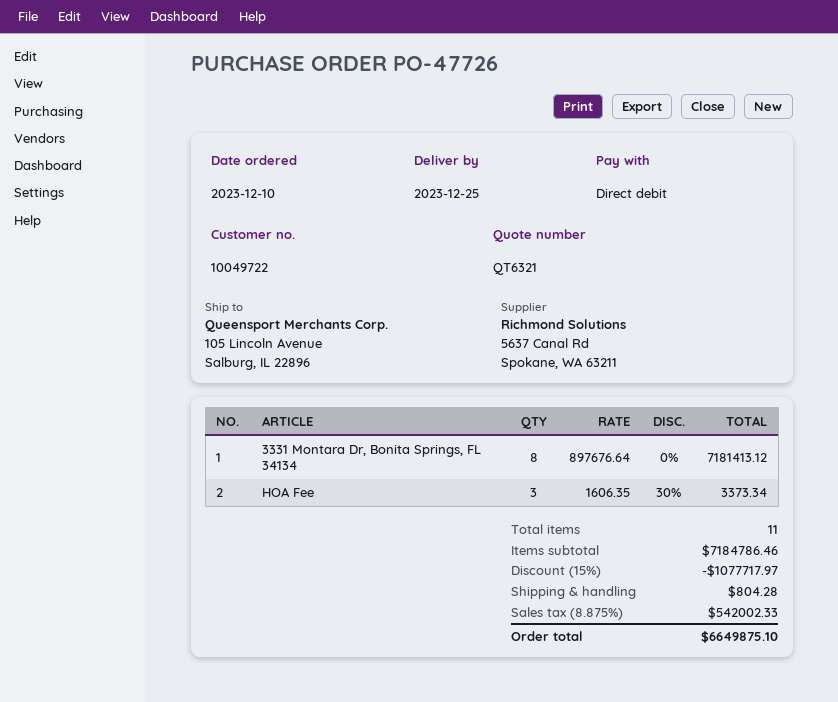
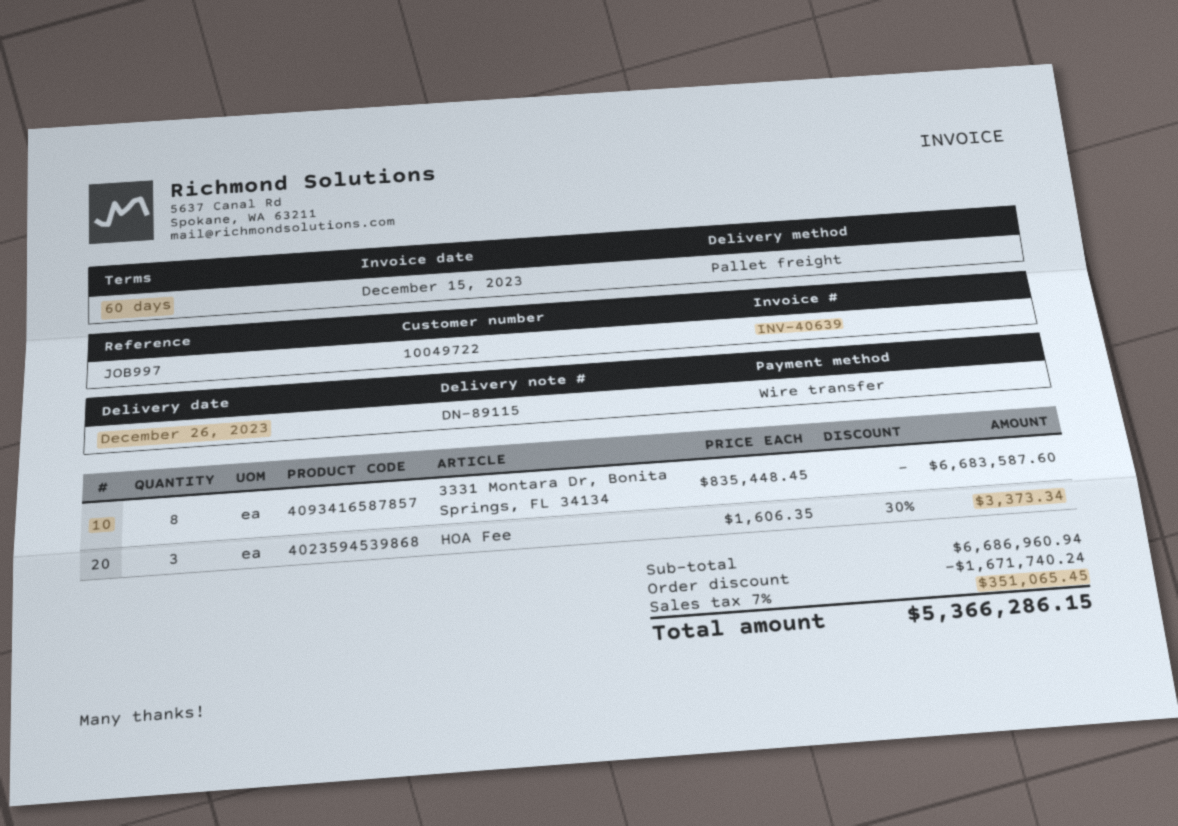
delivery date: 2023-12-25 -> 2023-12-26
payment method: direct debit -> bank transfer
3331 Montara Dr, Bonita Springs, FL 34134: 8 x 897676.64 = 7181413.12 -> 8 x 835448.45 = 6683587.60
subtotal: 7184786.46 -> 6686960.94
discount: 1077717.97 -> 1671740.24
shipping: 804.28 -> none
tax: 8.875% = 542002.33 -> 7% = 351065.45
total: 6649875.10 -> 5366286.15

